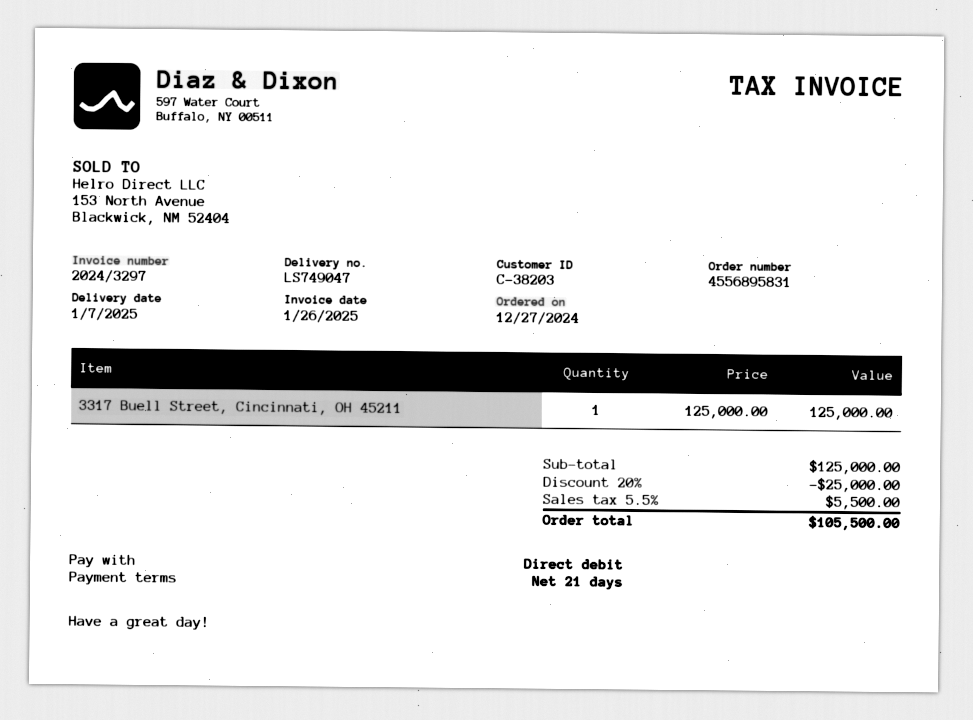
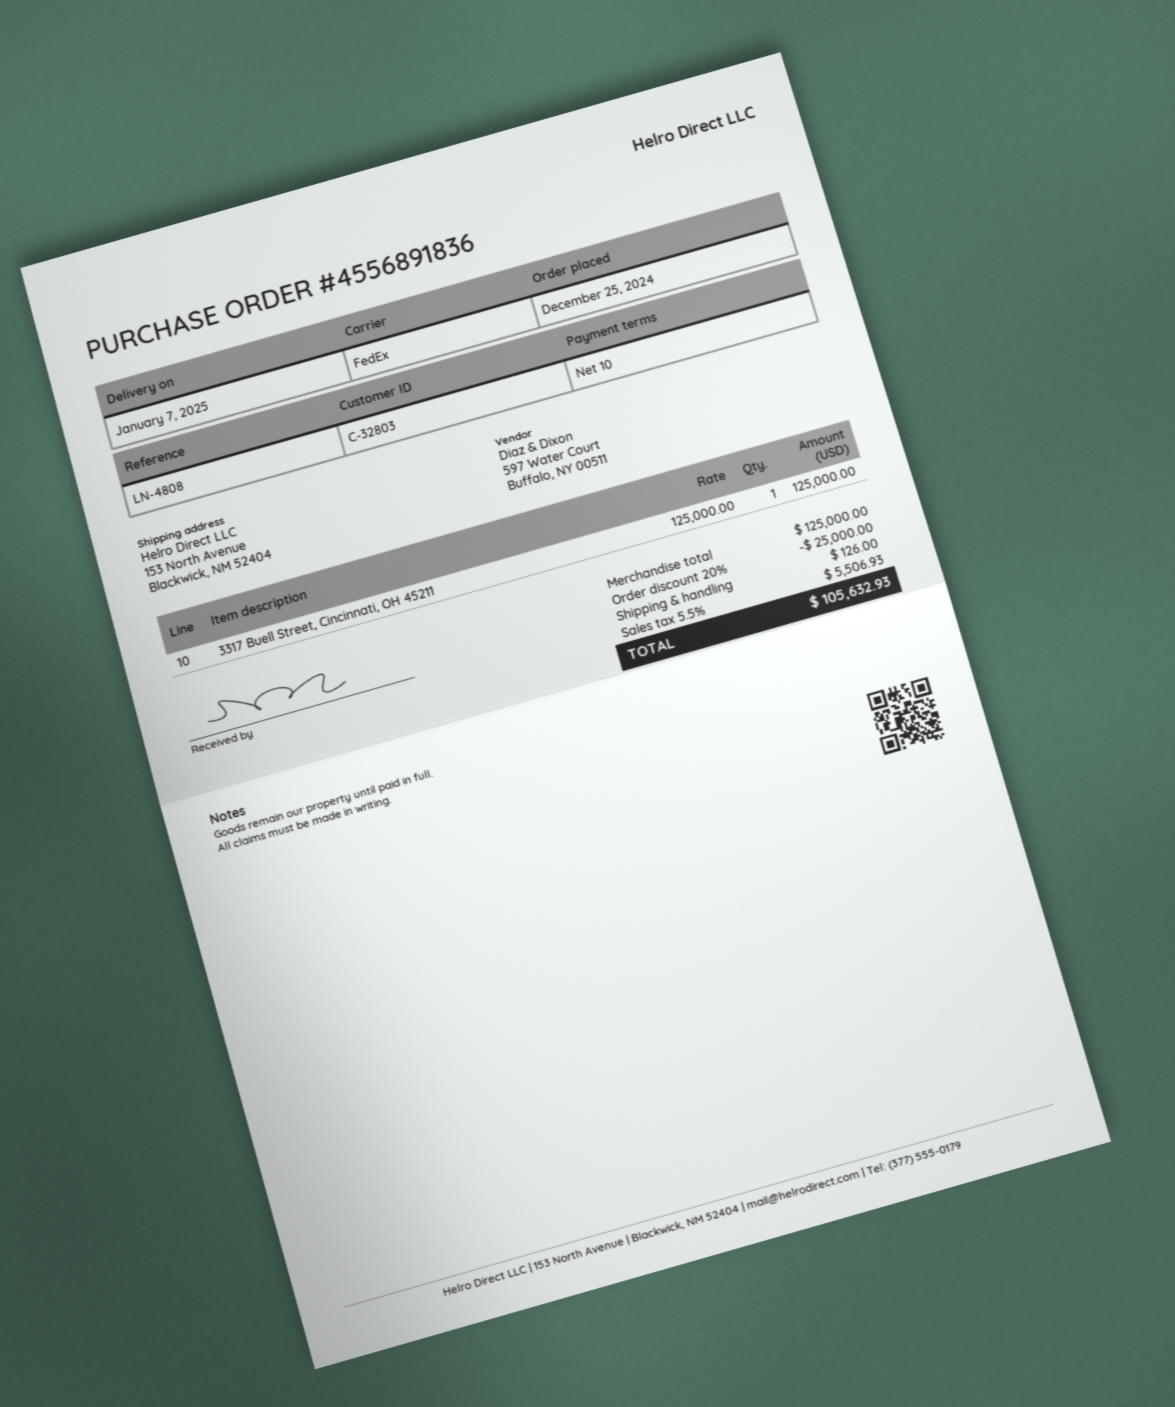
order number: 4556895831 -> 4556891836
order date: 2024-12-27 -> 2024-12-25
payment terms: 21 days -> 10 days
customer number: C-38203 -> C-32803
shipping: none -> 126.00
tax: 5.5% = 5500.00 -> 5.5% = 5506.93
total: 105500.00 -> 105632.93

